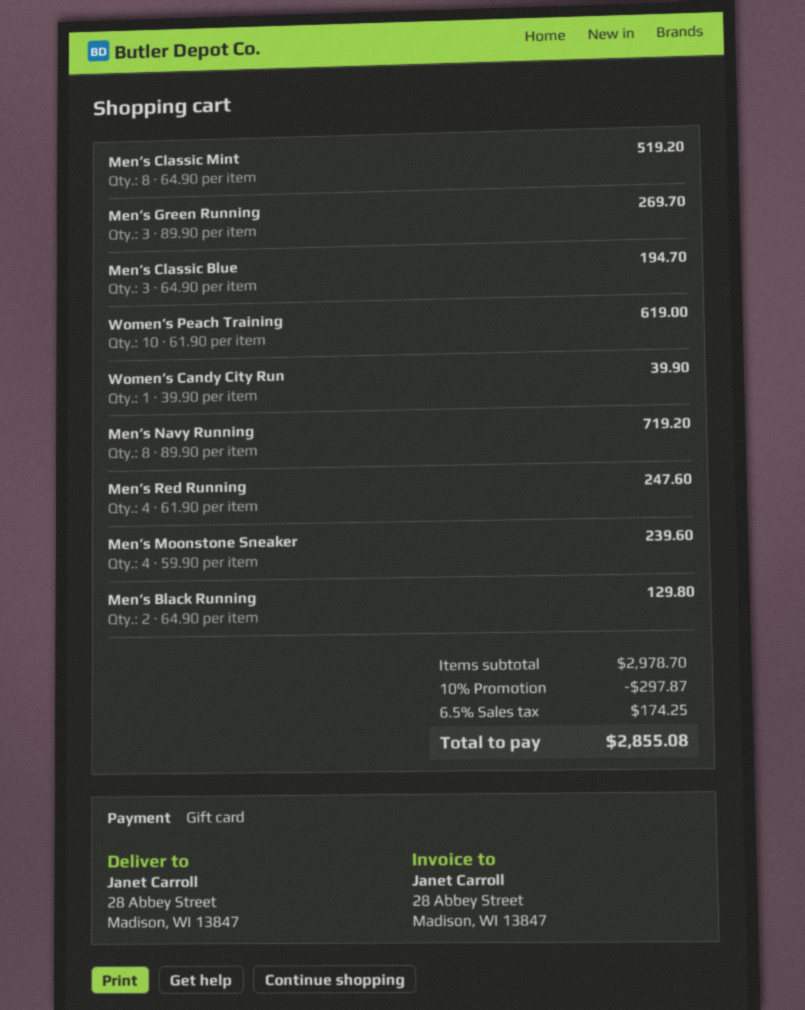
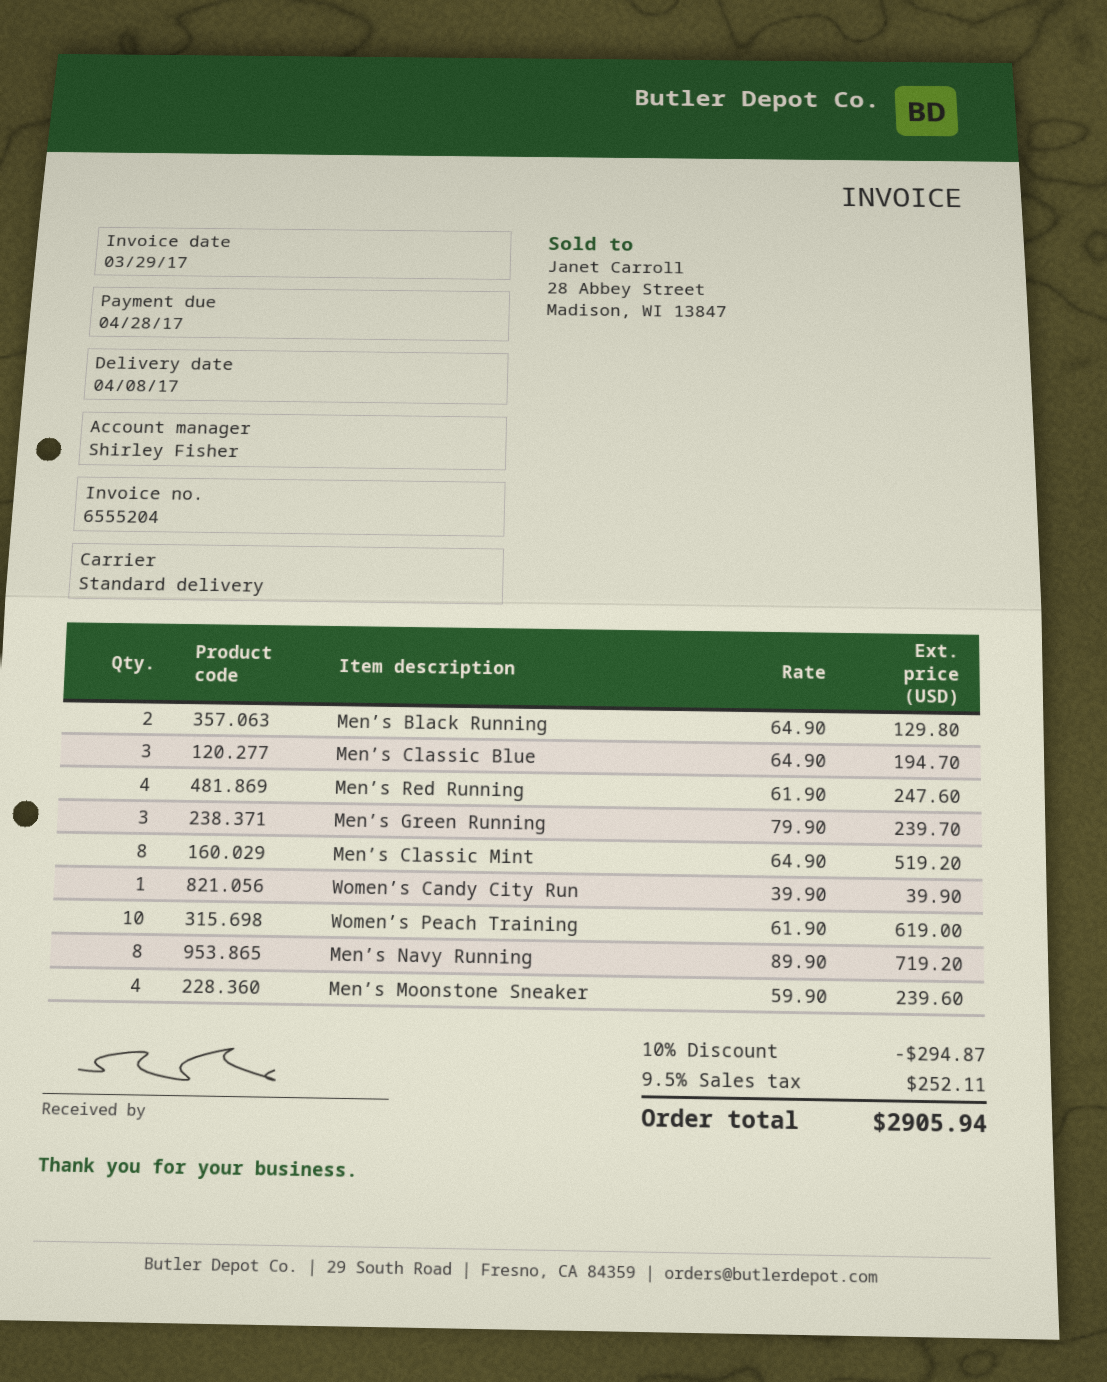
Men’s Green Running: 3 x 89.90 = 269.70 -> 3 x 79.90 = 239.70
discount: 10% = 297.87 -> 10% = 294.87
tax: 6.5% = 174.25 -> 9.5% = 252.11
total: 2855.08 -> 2905.94

